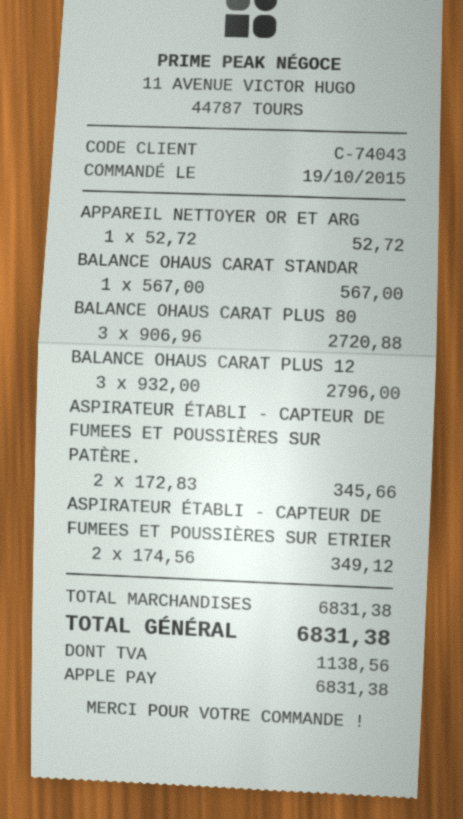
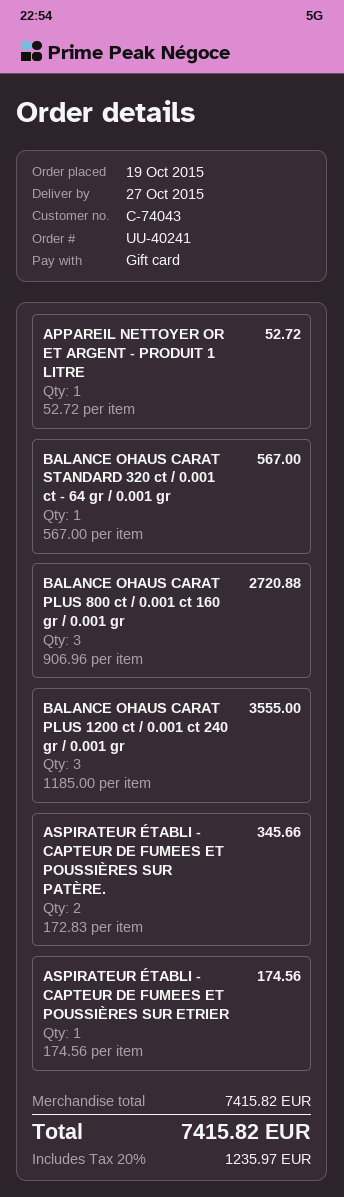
payment method: Apple Pay -> gift card
BALANCE OHAUS CARAT PLUS 12: 3 x 932.00 = 2796.00 -> 3 x 1185.00 = 3555.00
ASPIRATEUR ÉTABLI - CAPTEUR DE FUMEES ET POUSSIÈRES SUR ETRIER: 2 x 174.56 = 349.12 -> 1 x 174.56 = 174.56
subtotal: 6831.38 -> 7415.82
tax: 1138.56 -> 1235.97
total: 6831.38 -> 7415.82

